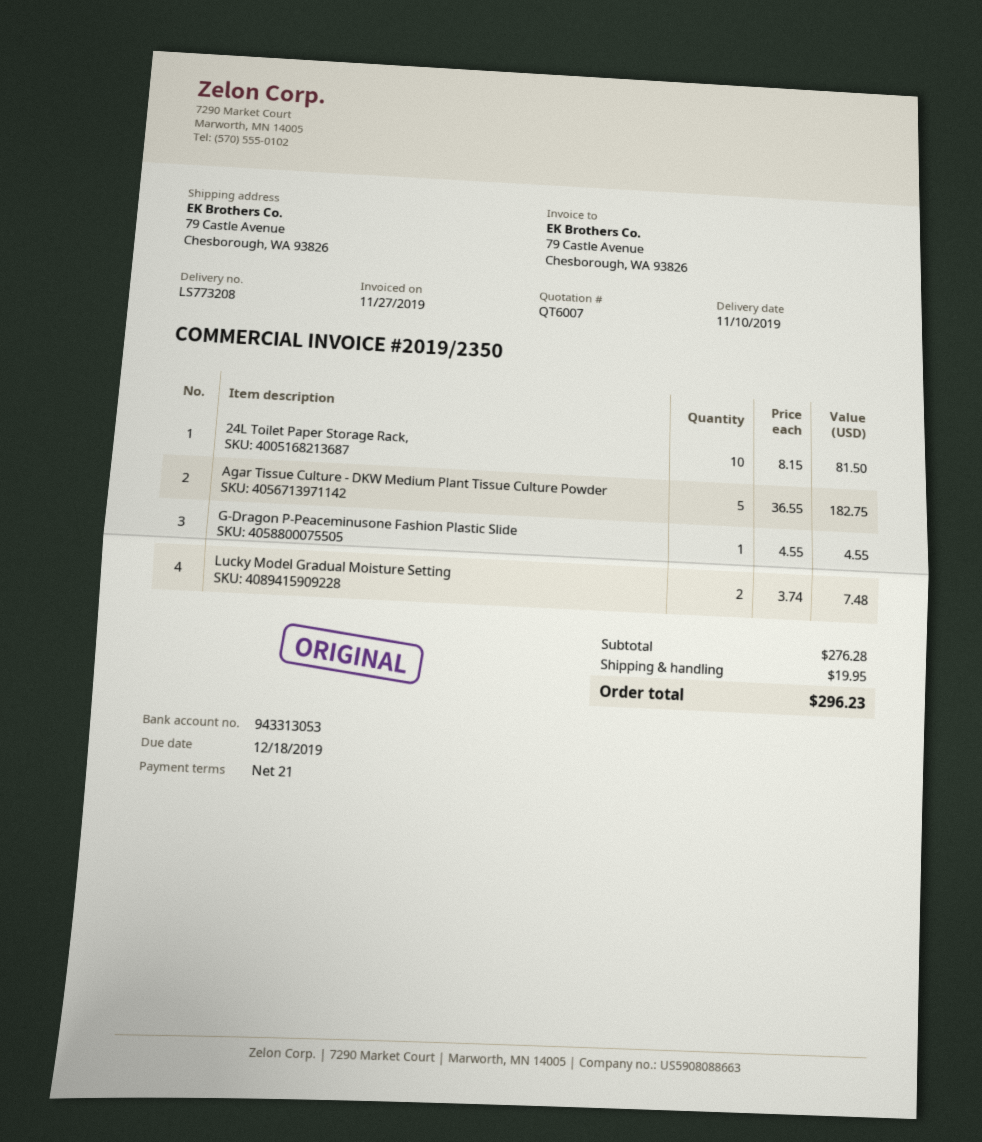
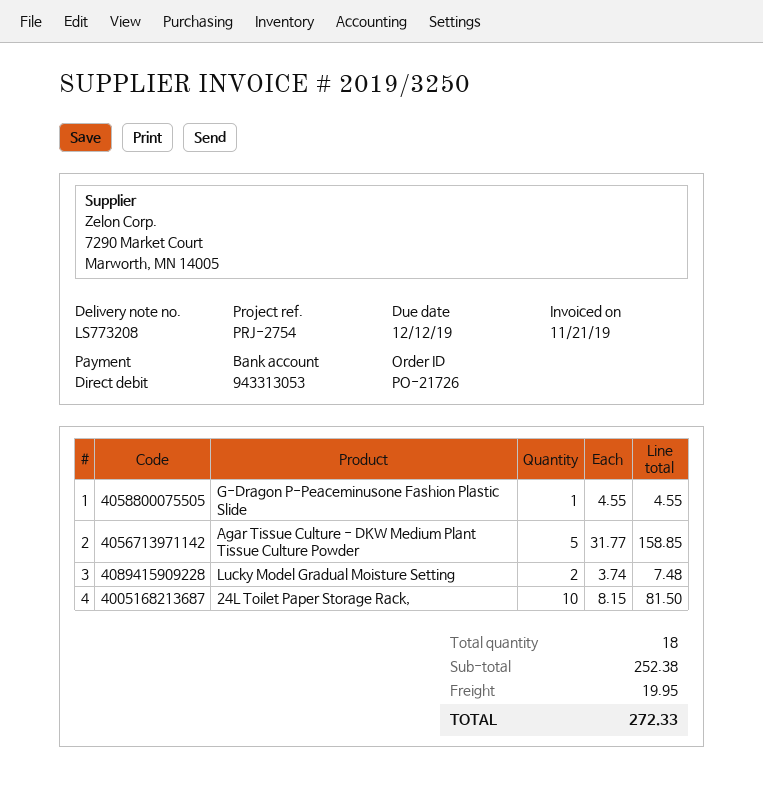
invoice number: 2019/2350 -> 2019/3250
invoice date: 2019-11-27 -> 2019-11-21
due date: 2019-12-18 -> 2019-12-12
Agar Tissue Culture - DKW Medium Plant Tissue Culture Powder: 5 x 36.55 = 182.75 -> 5 x 31.77 = 158.85
subtotal: 276.28 -> 252.38
total: 296.23 -> 272.33

